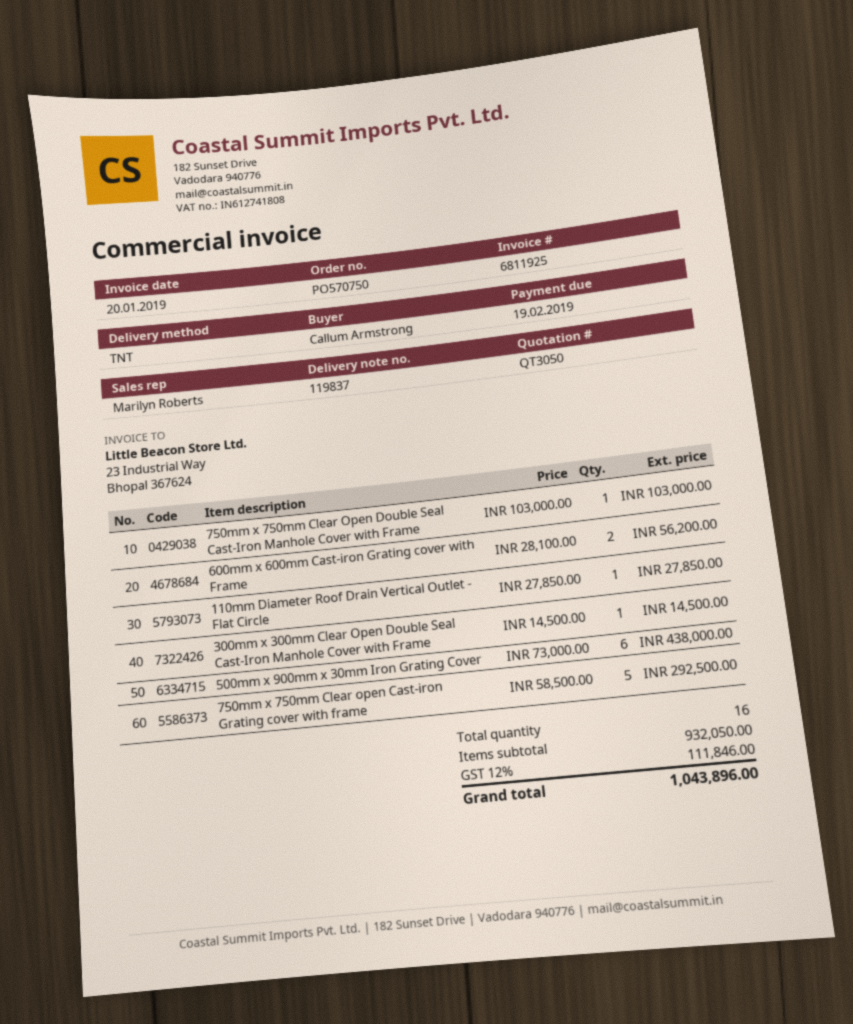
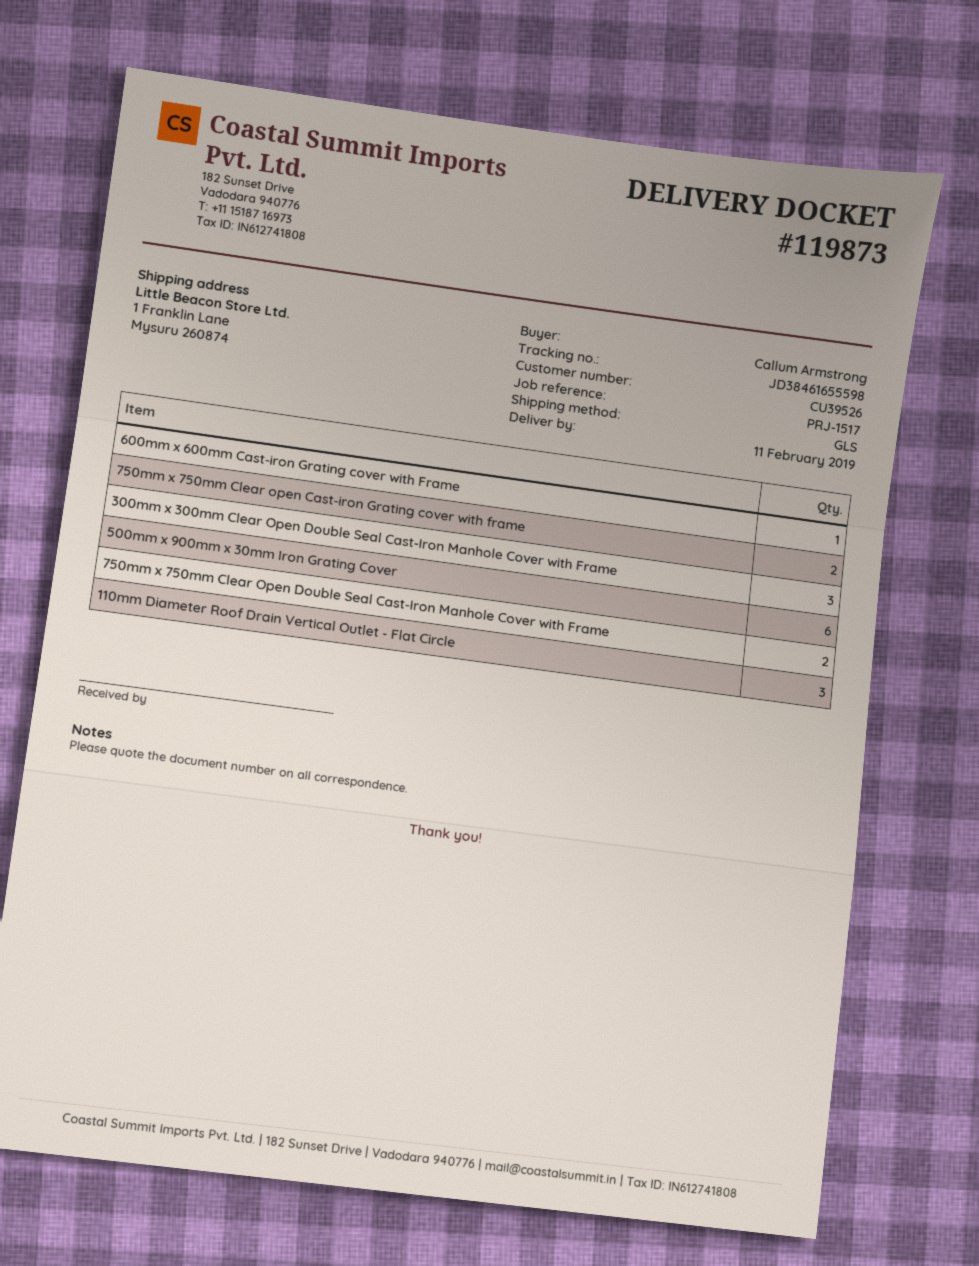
delivery note number: 119837 -> 119873
shipping method: TNT -> GLS
750mm x 750mm Clear Open Double Seal Cast-Iron Manhole Cover with Frame: 1 -> 2
600mm x 600mm Cast-iron Grating cover with Frame: 2 -> 1
110mm Diameter Roof Drain Vertical Outlet - Flat Circle: 1 -> 3
300mm x 300mm Clear Open Double Seal Cast-Iron Manhole Cover with Frame: 1 -> 3
750mm x 750mm Clear open Cast-iron Grating cover with frame: 5 -> 2

